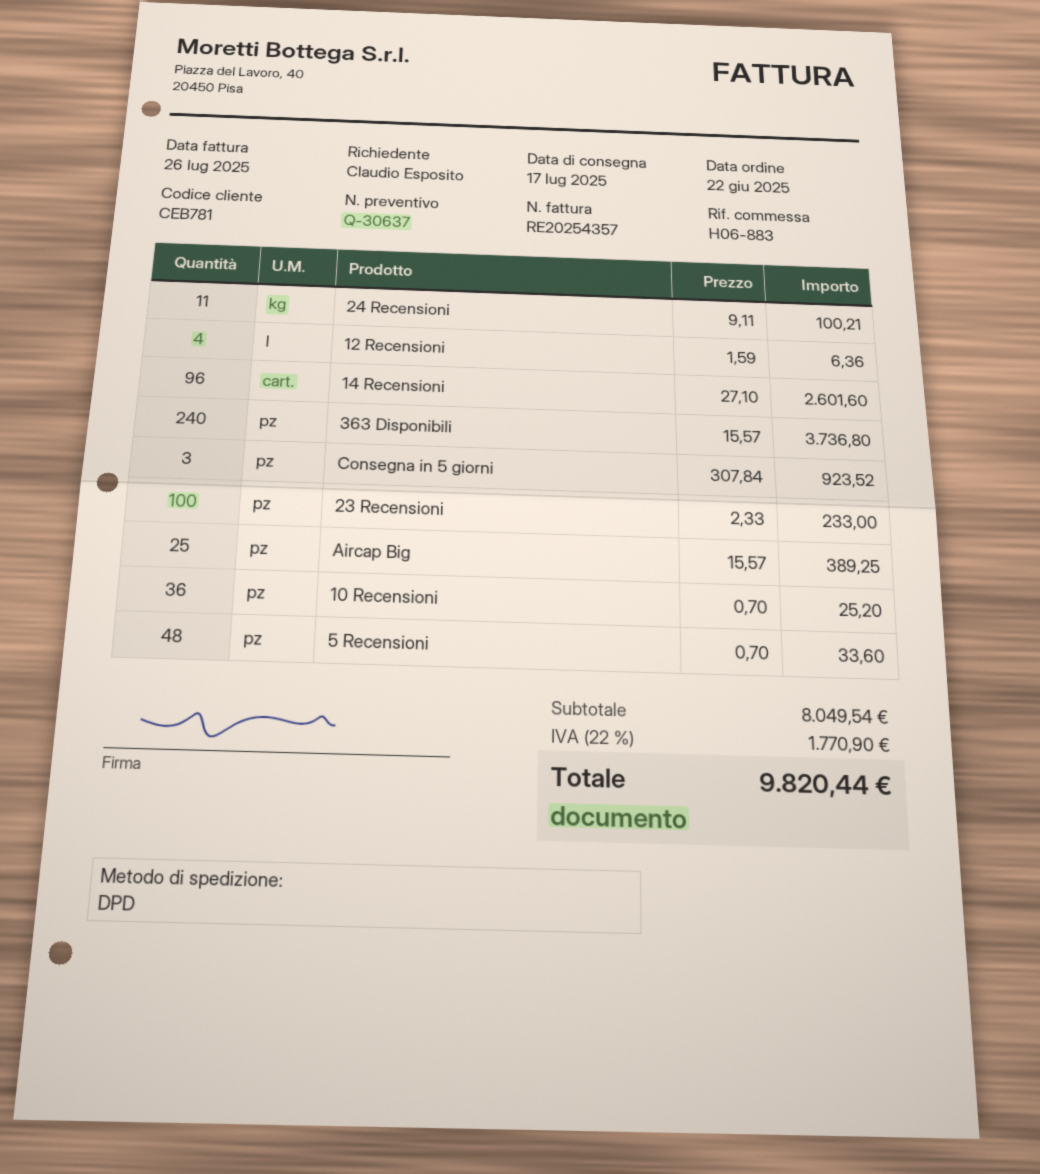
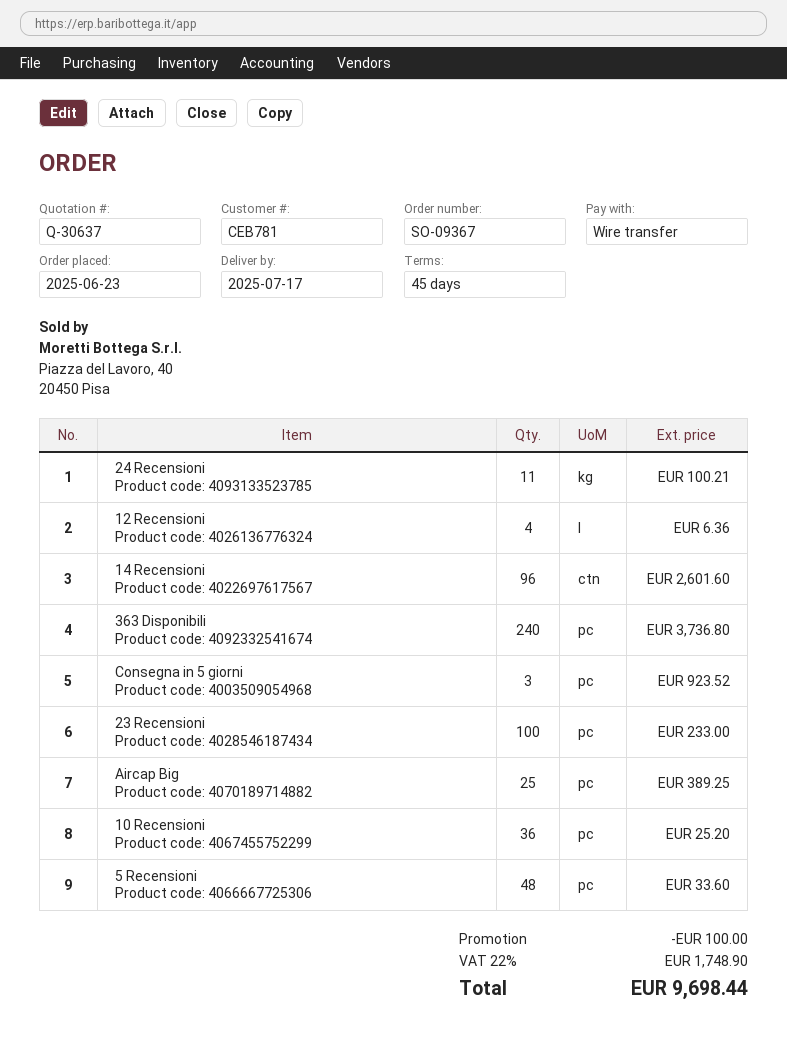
order date: 2025-06-22 -> 2025-06-23
discount: none -> 100.00
tax: 22% = 1770.90 -> 22% = 1748.90
total: 9820.44 -> 9698.44

